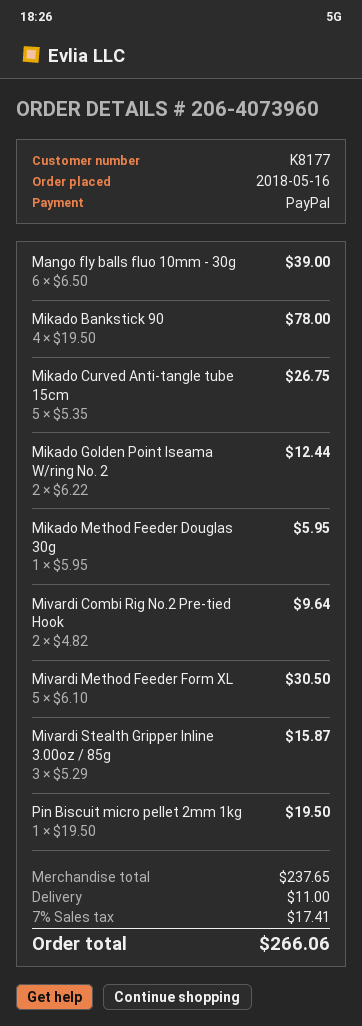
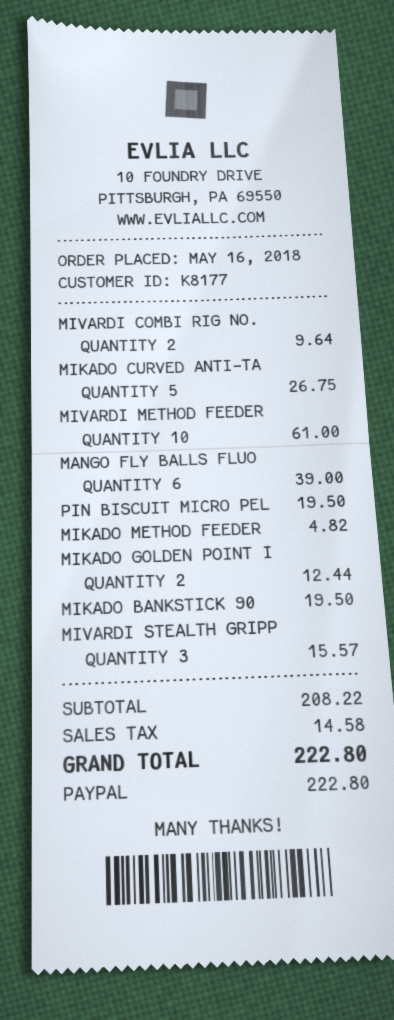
Mikado Bankstick 90: 4 for 78.00 -> 1 for 19.50
Mikado Method Feeder Douglas 30g: 1 for 5.95 -> 1 for 4.82
Mivardi Method Feeder Form XL: 5 for 30.50 -> 10 for 61.00
Mivardi Stealth Gripper Inline 3.00oz / 85g: 3 for 15.87 -> 3 for 15.57
subtotal: 237.65 -> 208.22
shipping: 11.00 -> none
tax: 17.41 -> 14.58
total: 266.06 -> 222.80

